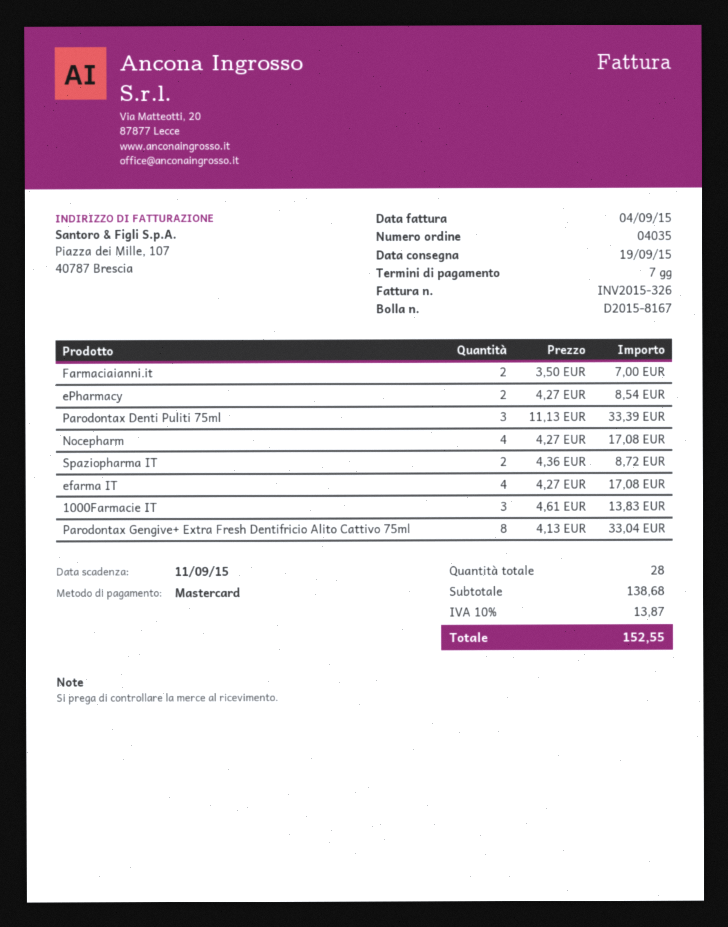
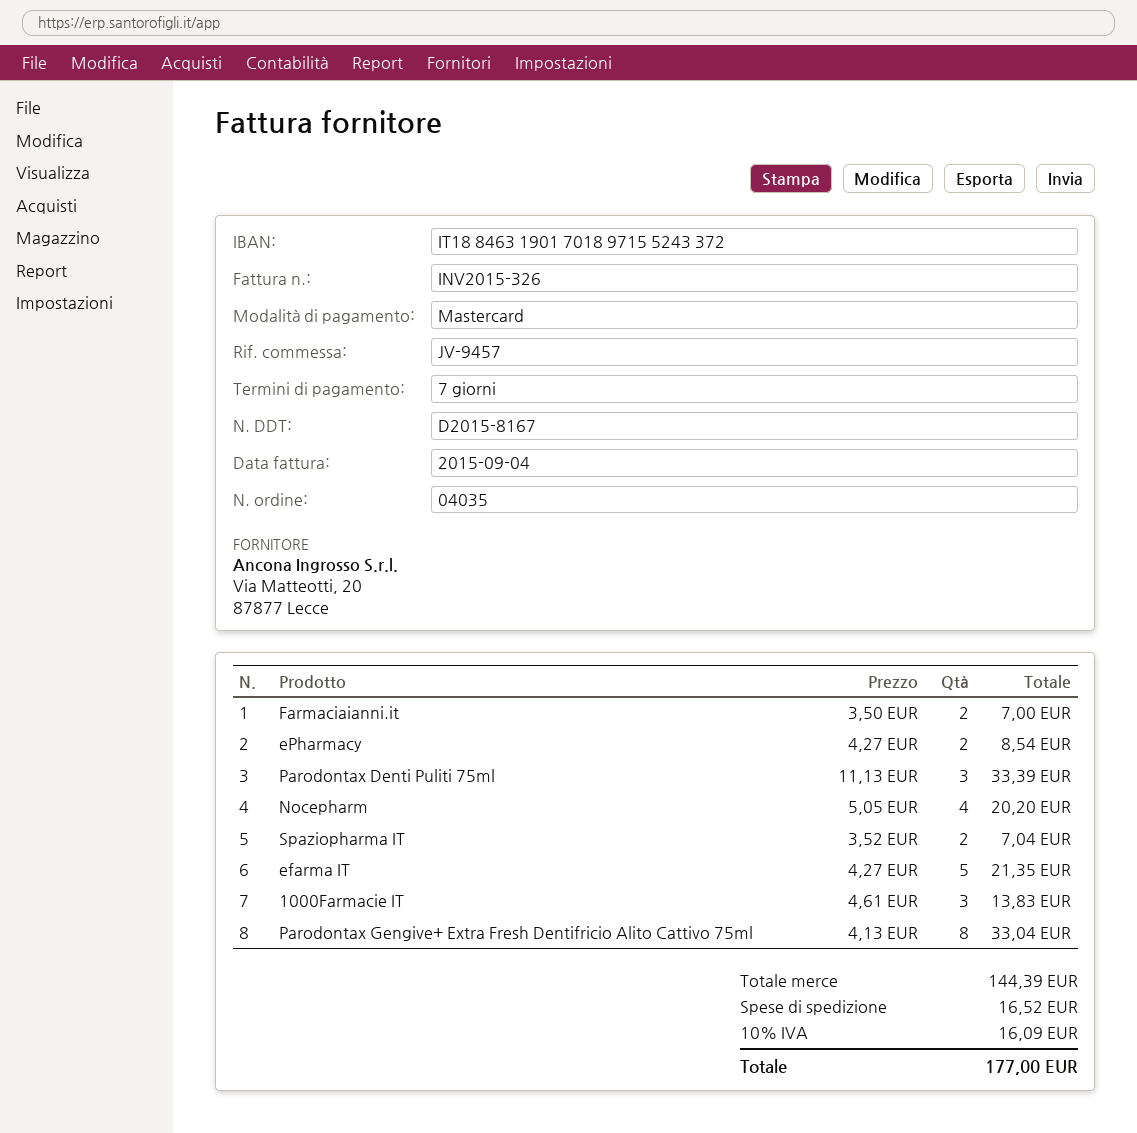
Nocepharm: 4 x 4.27 = 17.08 -> 4 x 5.05 = 20.20
Spaziopharma IT: 2 x 4.36 = 8.72 -> 2 x 3.52 = 7.04
efarma IT: 4 x 4.27 = 17.08 -> 5 x 4.27 = 21.35
subtotal: 138.68 -> 144.39
shipping: none -> 16.52
tax: 10% = 13.87 -> 10% = 16.09
total: 152.55 -> 177.00

